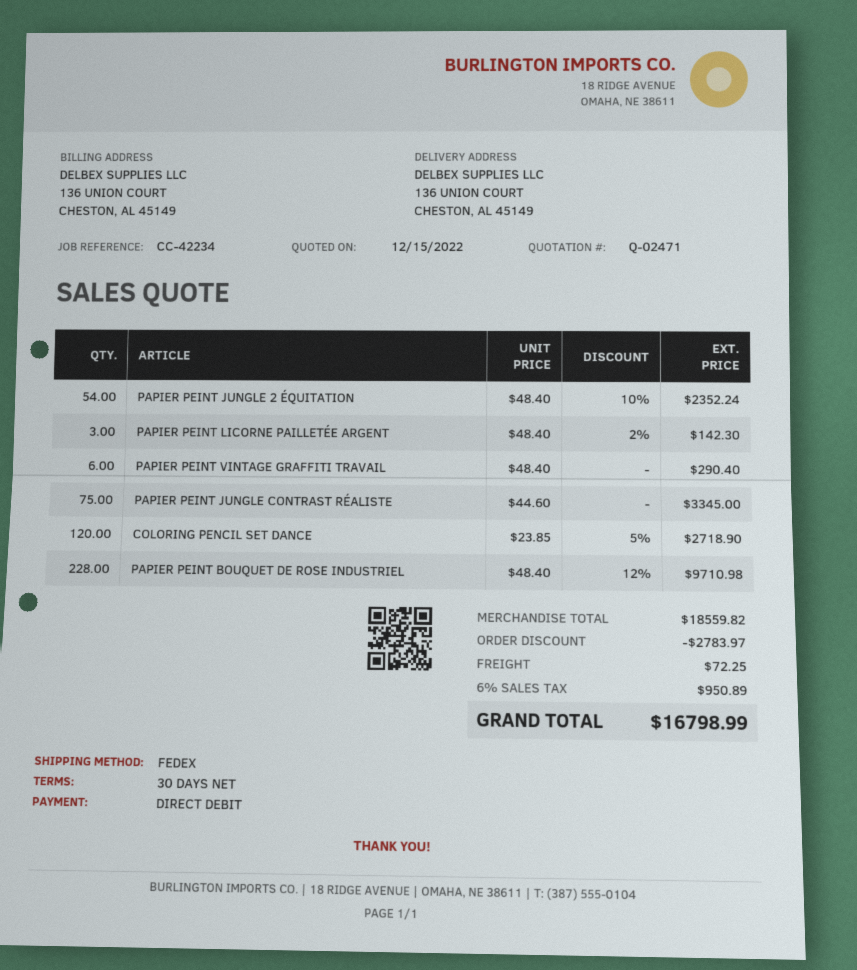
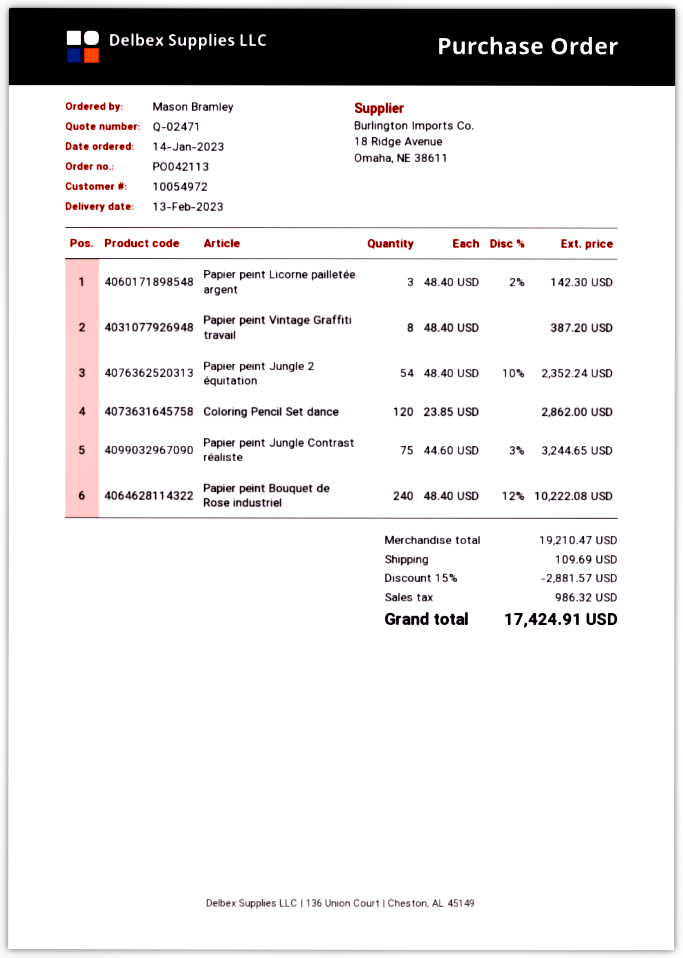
PAPIER PEINT VINTAGE GRAFFITI TRAVAIL: 6 x 48.40 = 290.40 -> 8 x 48.40 = 387.20
PAPIER PEINT JUNGLE CONTRAST RÉALISTE: 75 x 44.60 = 3345.00 -> 75 x 44.60 - 3% = 3244.65
COLORING PENCIL SET DANCE: 120 x 23.85 - 5% = 2718.90 -> 120 x 23.85 = 2862.00
PAPIER PEINT BOUQUET DE ROSE INDUSTRIEL: 228 x 48.40 - 12% = 9710.98 -> 240 x 48.40 - 12% = 10222.08
subtotal: 18559.82 -> 19210.47
discount: 2783.97 -> 2881.57
shipping: 72.25 -> 109.69
tax: 950.89 -> 986.32
total: 16798.99 -> 17424.91

